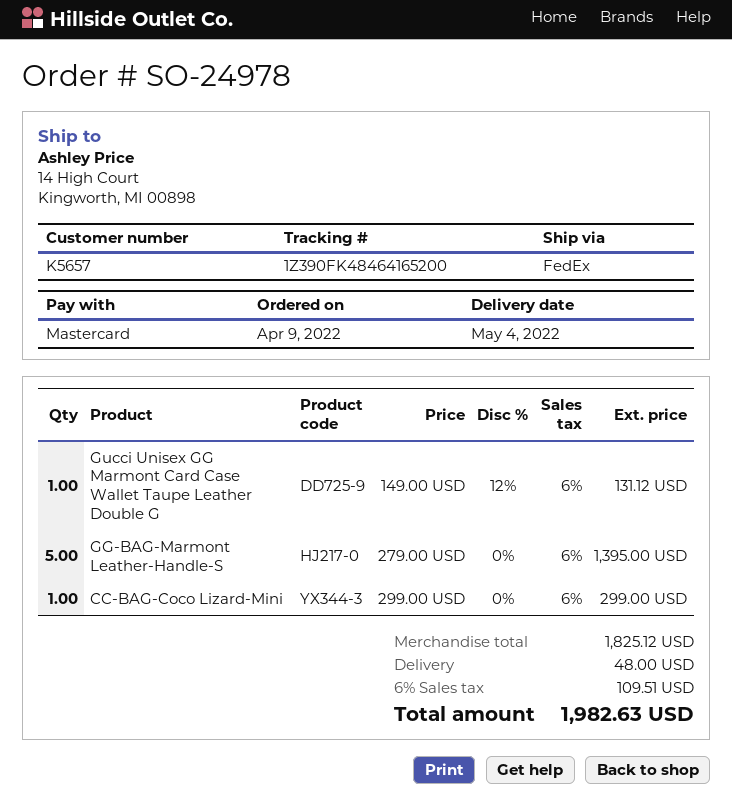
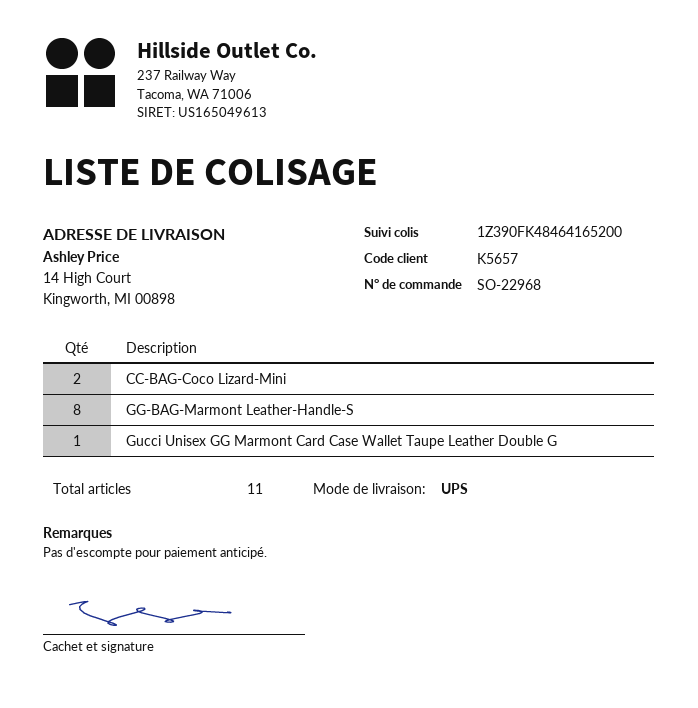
order number: SO-24978 -> SO-22968
shipping method: FedEx -> UPS
GG-BAG-Marmont Leather-Handle-S: 5 -> 8
CC-BAG-Coco Lizard-Mini: 1 -> 2

